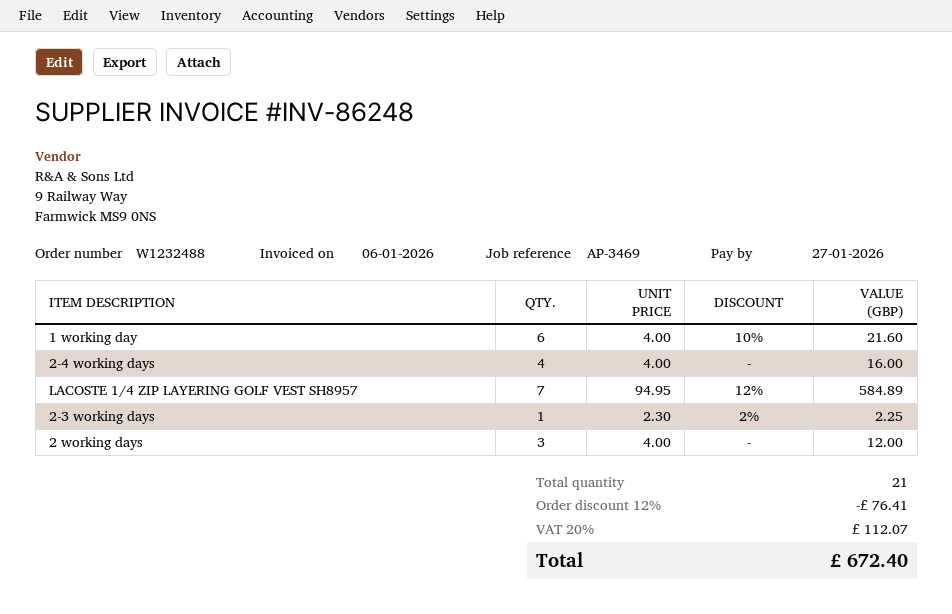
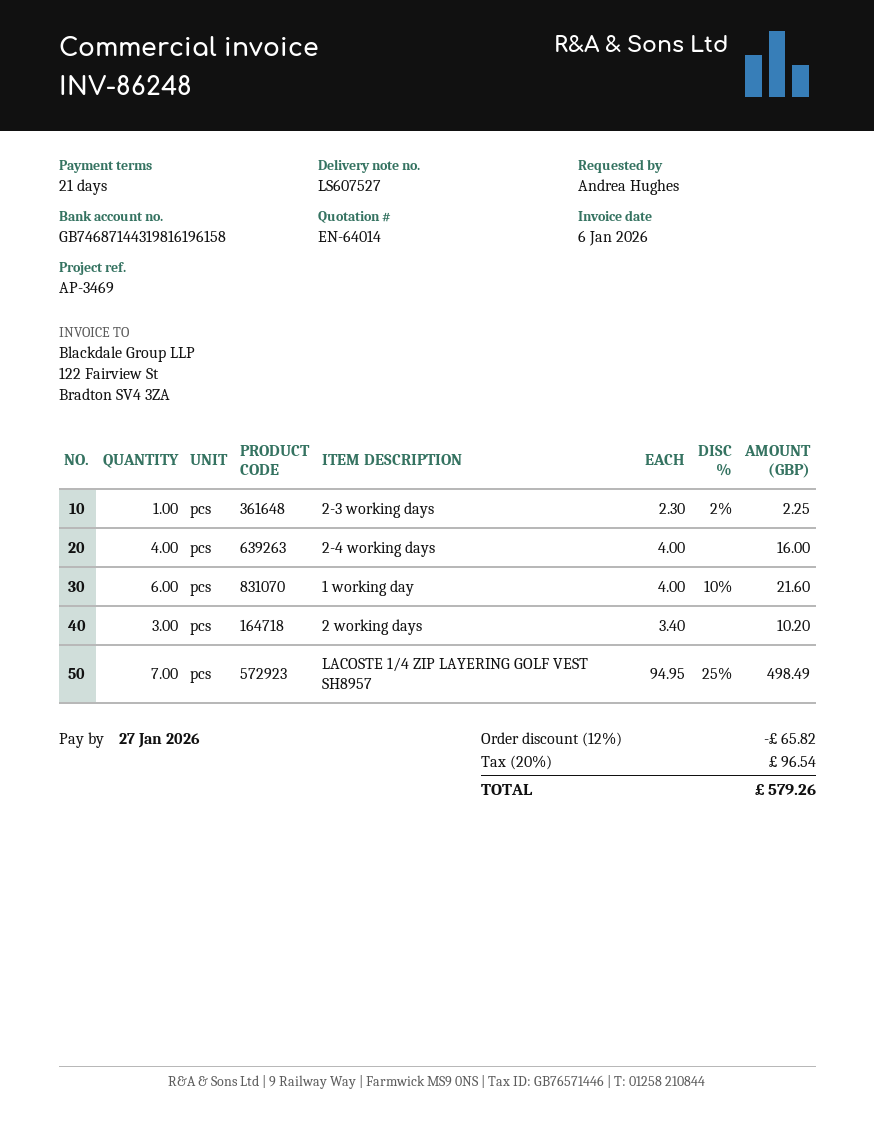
LACOSTE 1/4 ZIP LAYERING GOLF VEST SH8957: 7 x 94.95 - 12% = 584.89 -> 7 x 94.95 - 25% = 498.49
2 working days: 3 x 4.00 = 12.00 -> 3 x 3.40 = 10.20
discount: 12% = 76.41 -> 12% = 65.82
tax: 20% = 112.07 -> 20% = 96.54
total: 672.40 -> 579.26

